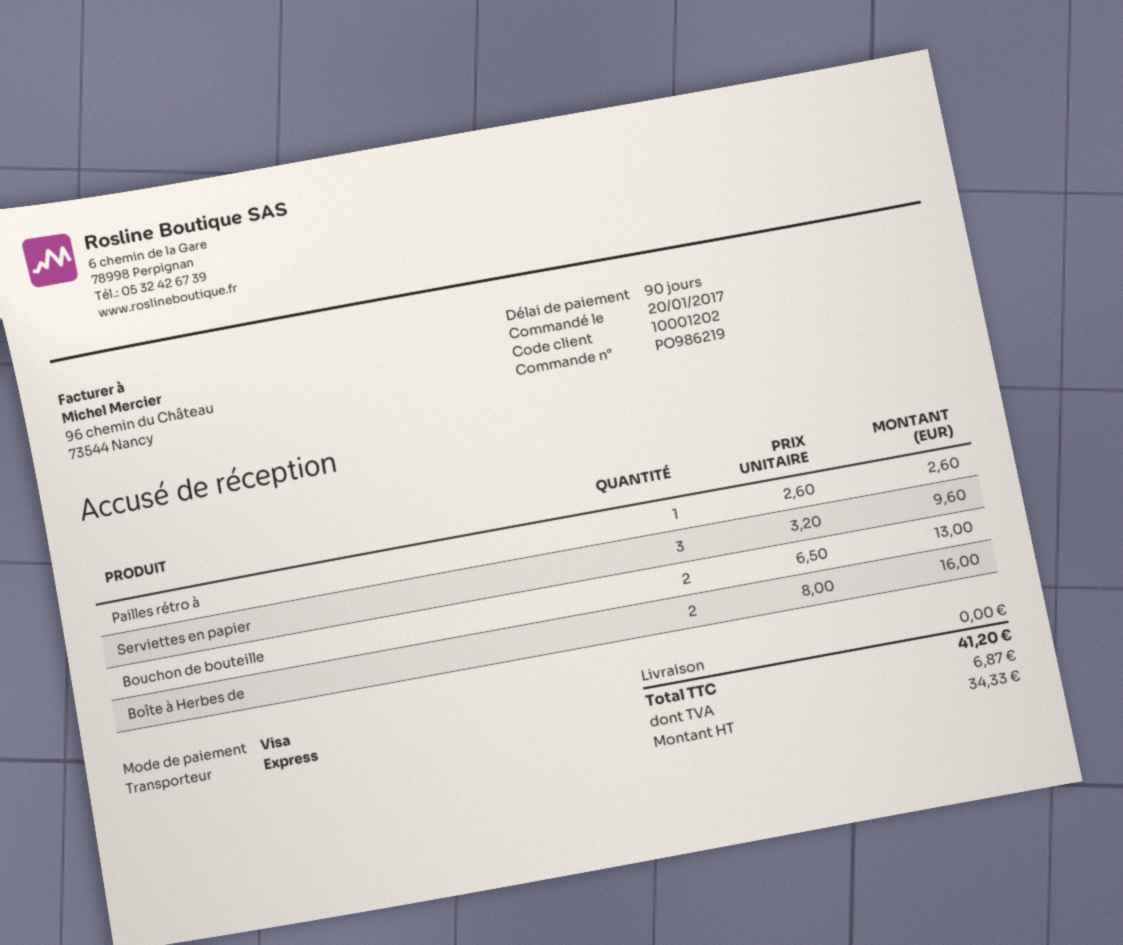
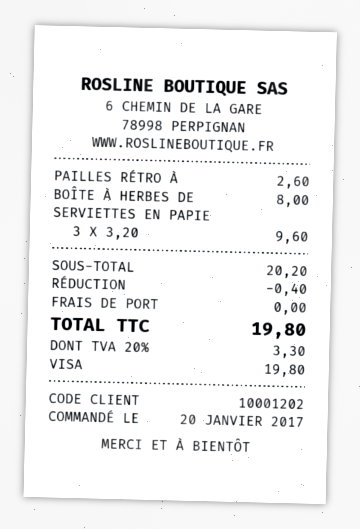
Bouchon de bouteille: 2 x 6.50 = 13.00 -> none
Boîte à Herbes de: 2 x 8.00 = 16.00 -> 1 x 8.00 = 8.00
discount: none -> 0.40
tax: 6.87 -> 3.30
total: 41.20 -> 19.80

